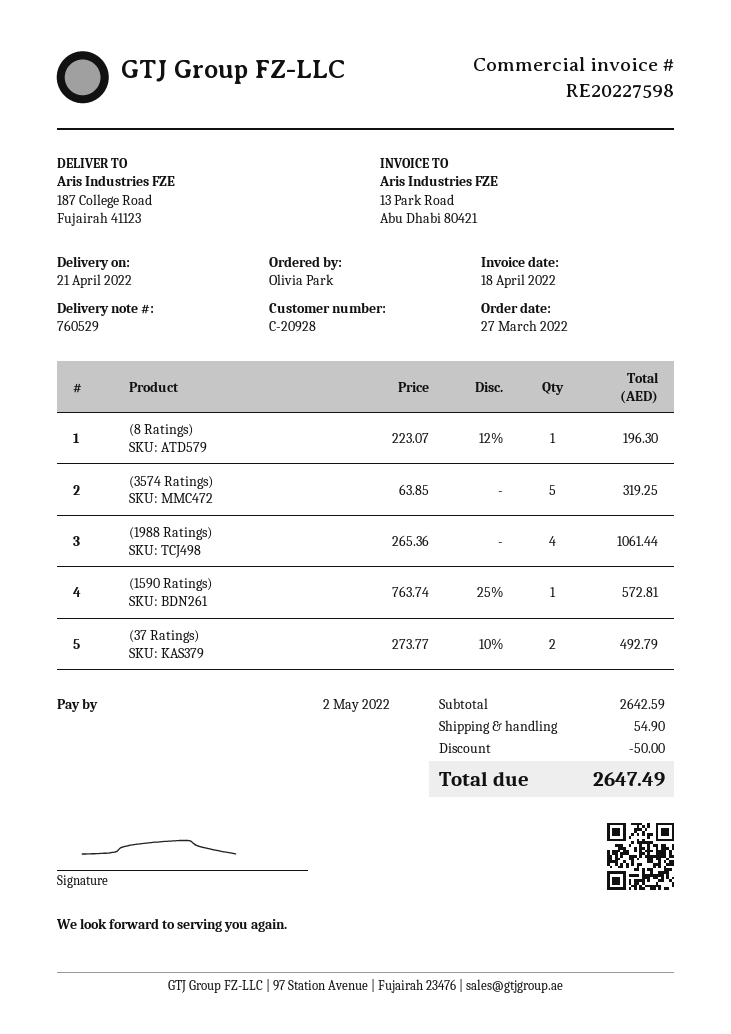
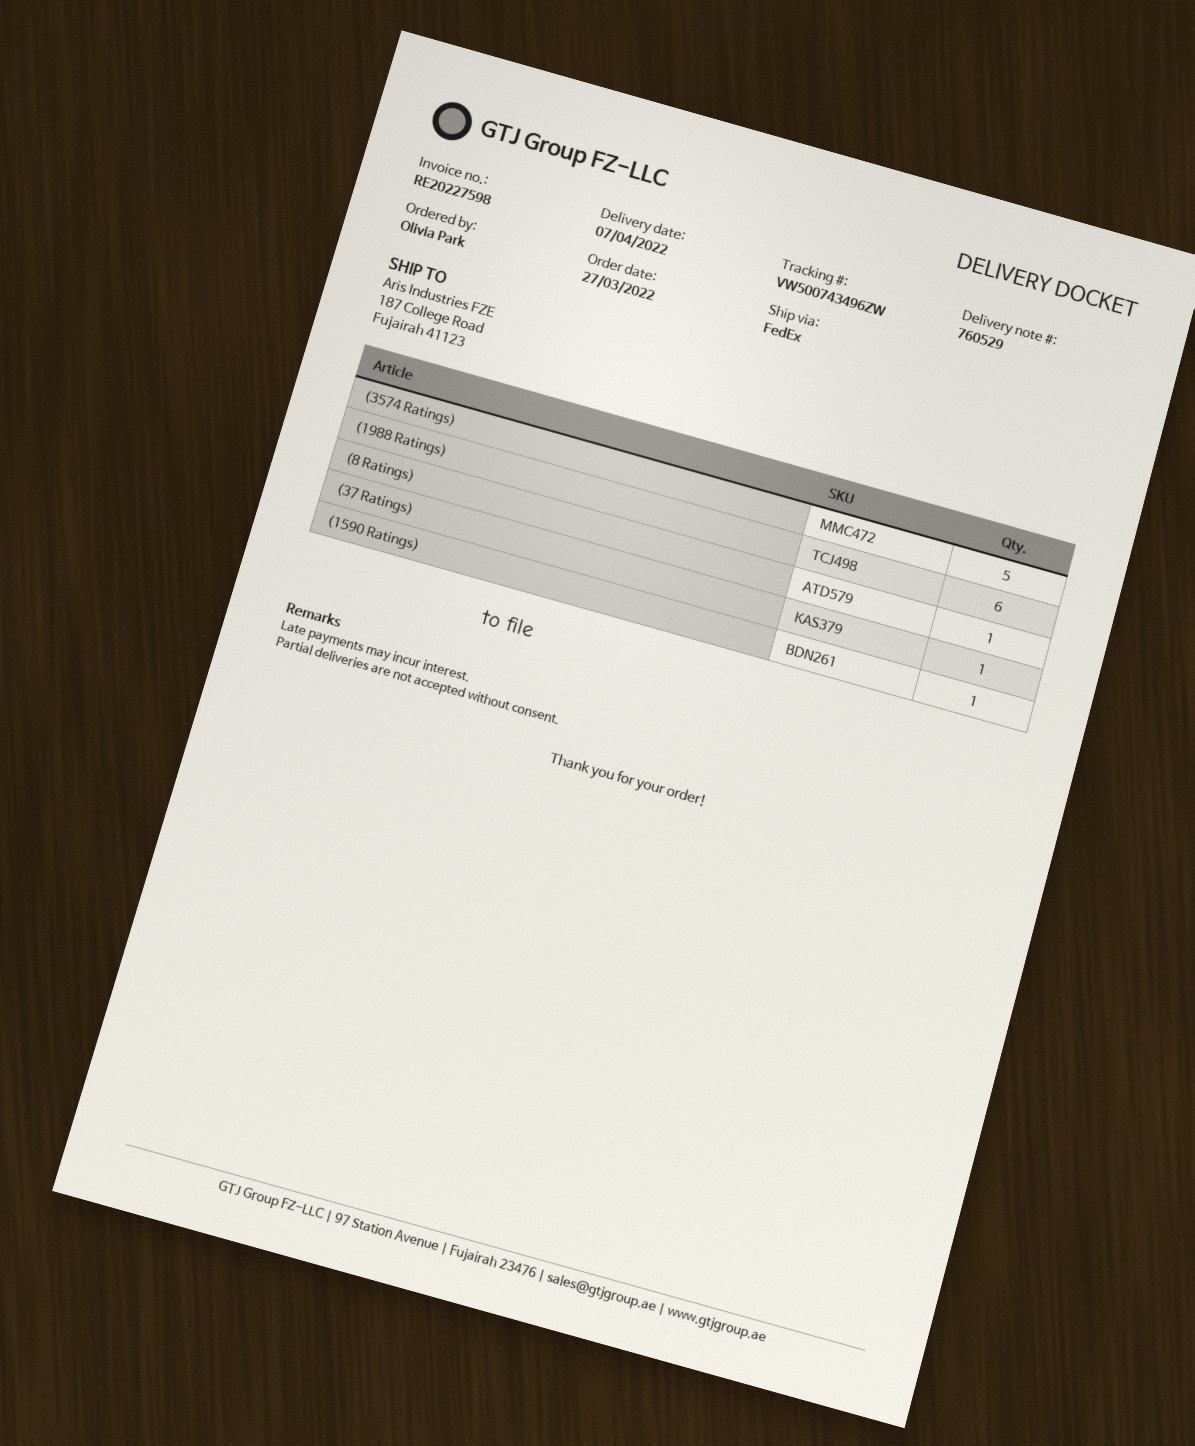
delivery date: 2022-04-21 -> 2022-04-07
(1988 Ratings): 4 -> 6
(37 Ratings): 2 -> 1

